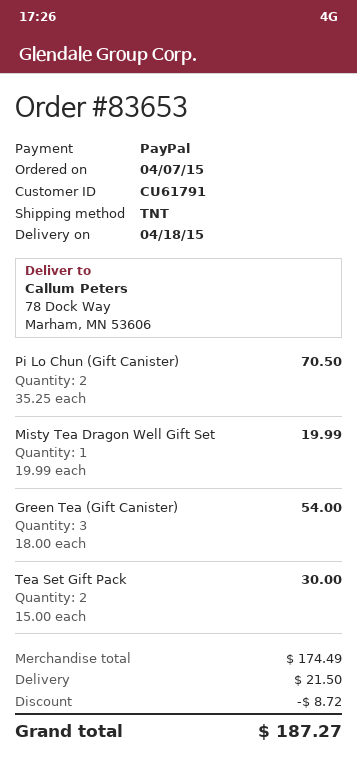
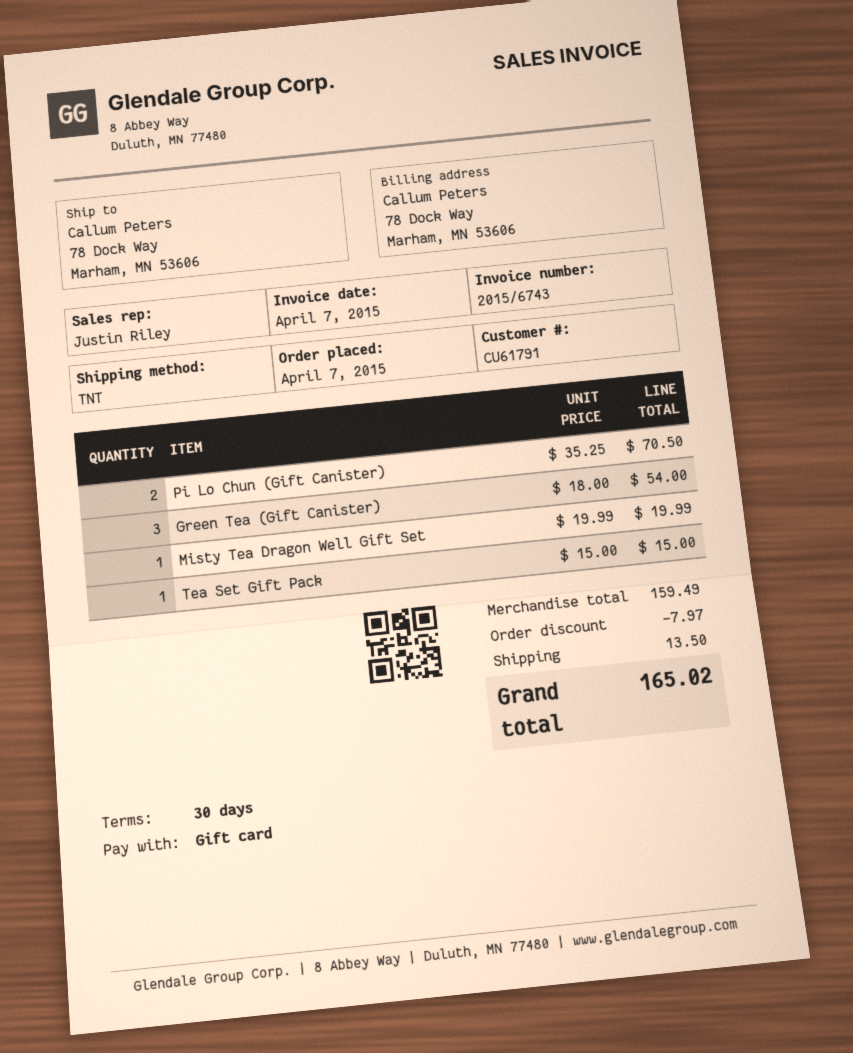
payment method: PayPal -> gift card
Tea Set Gift Pack: 2 x 15.00 = 30.00 -> 1 x 15.00 = 15.00
subtotal: 174.49 -> 159.49
discount: 8.72 -> 7.97
shipping: 21.50 -> 13.50
total: 187.27 -> 165.02

